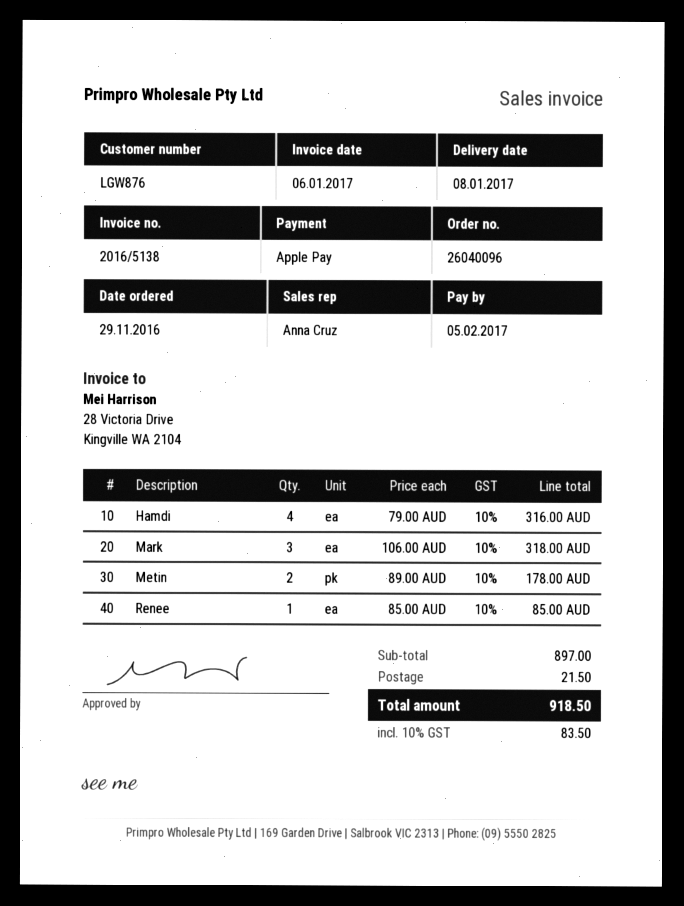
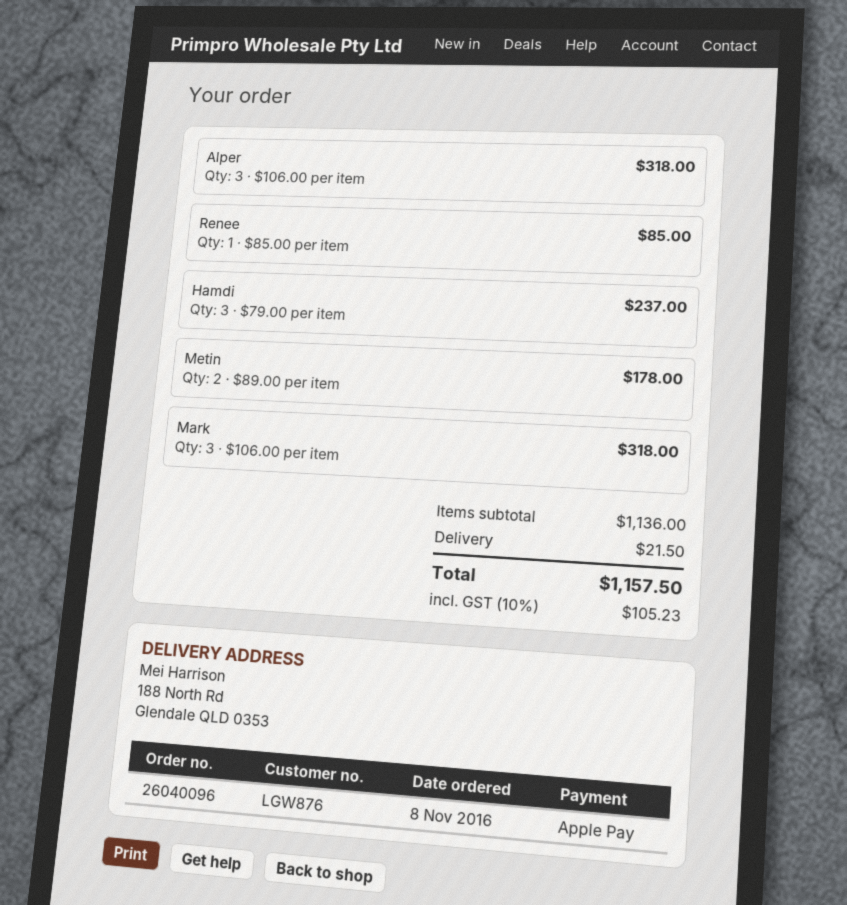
order date: 2016-11-29 -> 2016-11-08
Hamdi: 4 x 79.00 = 316.00 -> 3 x 79.00 = 237.00
Alper: none -> 3 x 106.00 = 318.00
subtotal: 897.00 -> 1136.00
tax: 10% = 83.50 -> 10% = 105.23
total: 918.50 -> 1157.50

